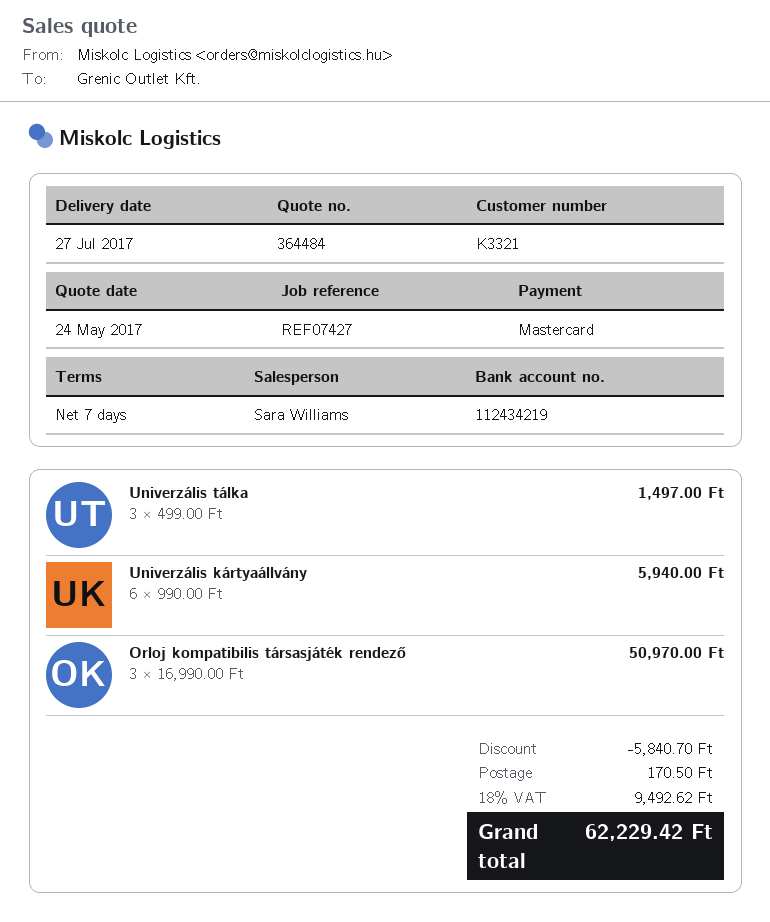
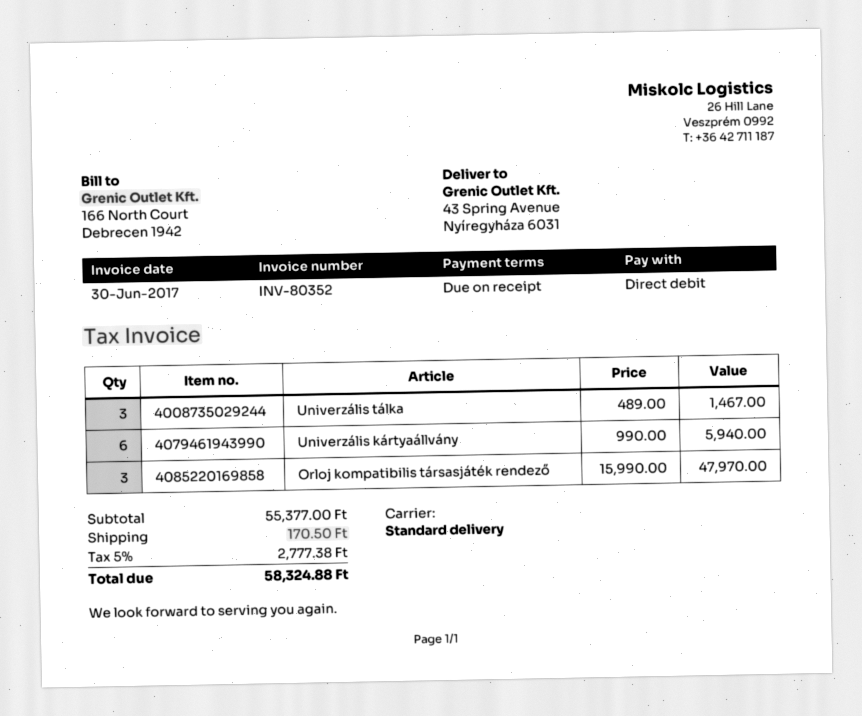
payment terms: 7 days -> on receipt
payment method: Mastercard -> direct debit
Univerzális tálka: 3 x 499.00 = 1497.00 -> 3 x 489.00 = 1467.00
Orloj kompatibilis társasjáték rendező: 3 x 16990.00 = 50970.00 -> 3 x 15990.00 = 47970.00
discount: 5840.70 -> none
tax: 18% = 9492.62 -> 5% = 2777.38
total: 62229.42 -> 58324.88

